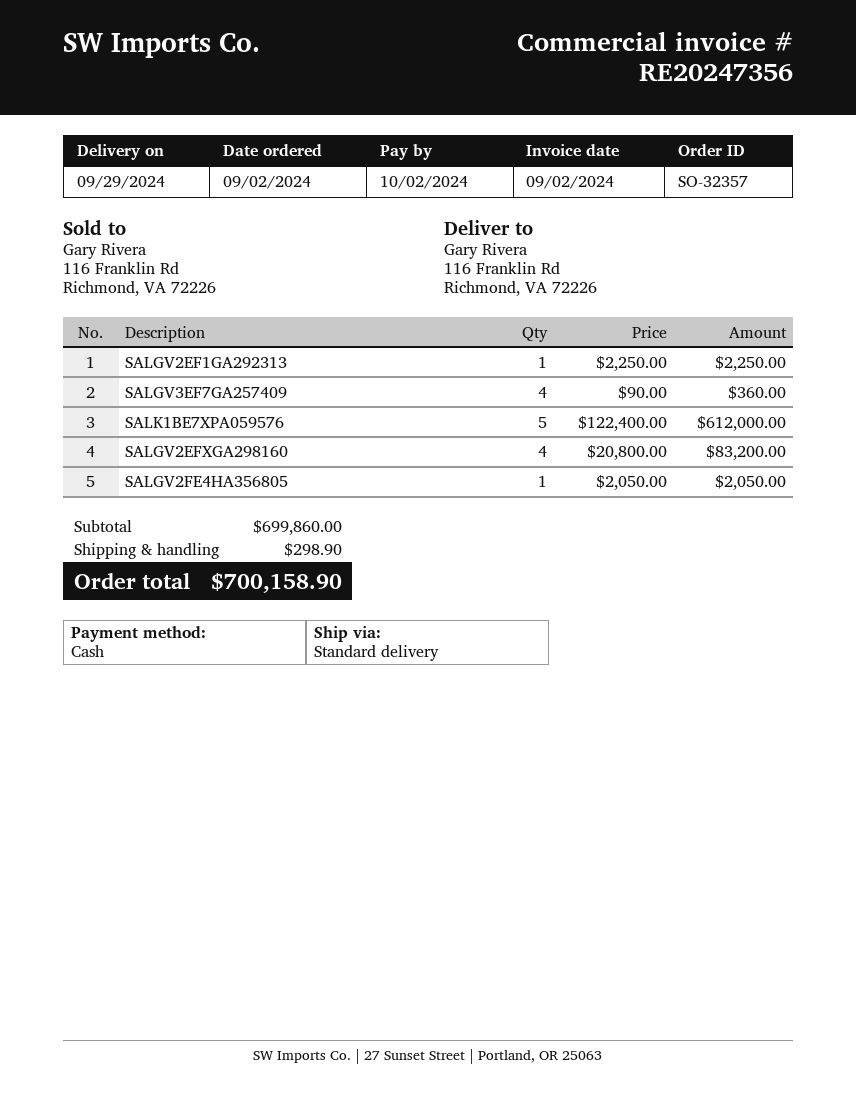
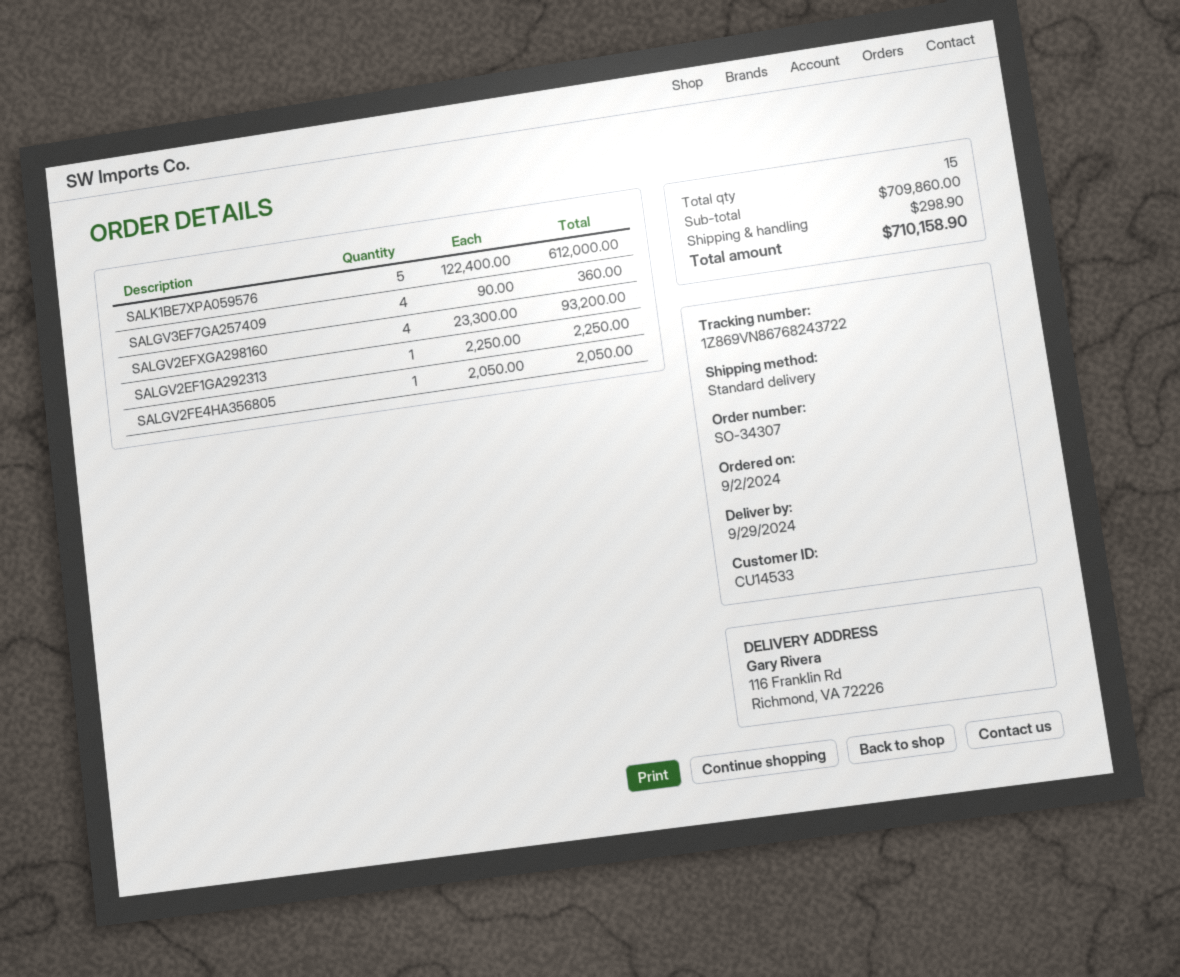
order number: SO-32357 -> SO-34307
SALGV2EFXGA298160: 4 x 20800.00 = 83200.00 -> 4 x 23300.00 = 93200.00
subtotal: 699860.00 -> 709860.00
total: 700158.90 -> 710158.90

